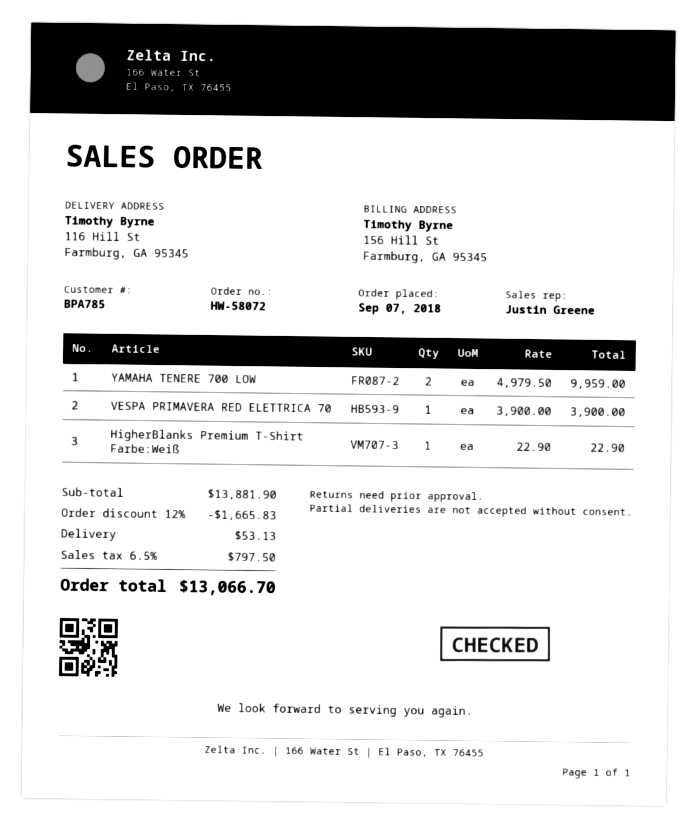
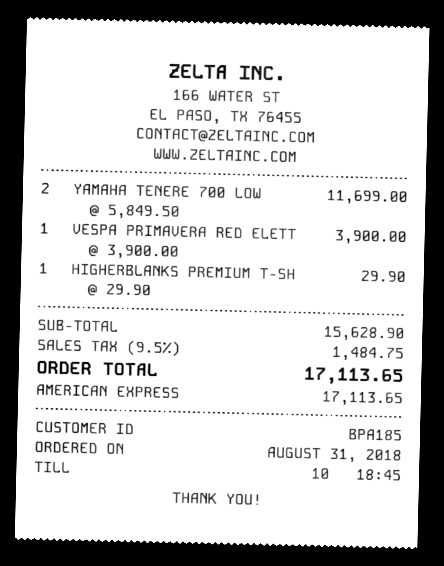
order date: 2018-09-07 -> 2018-08-31
customer number: BPA785 -> BPA185
YAMAHA TENERE 700 LOW: 2 x 4979.50 = 9959.00 -> 2 x 5849.50 = 11699.00
HigherBlanks Premium T-Shirt Farbe:Weiß: 1 x 22.90 = 22.90 -> 1 x 29.90 = 29.90
subtotal: 13881.90 -> 15628.90
discount: 12% = 1665.83 -> none
shipping: 53.13 -> none
tax: 6.5% = 797.50 -> 9.5% = 1484.75
total: 13066.70 -> 17113.65

